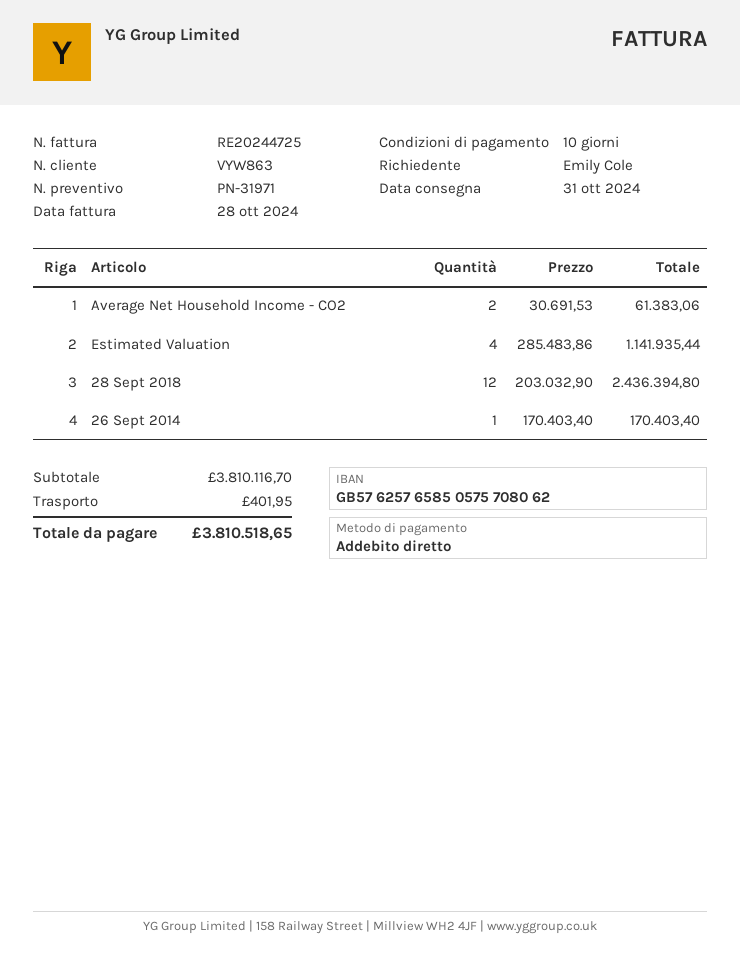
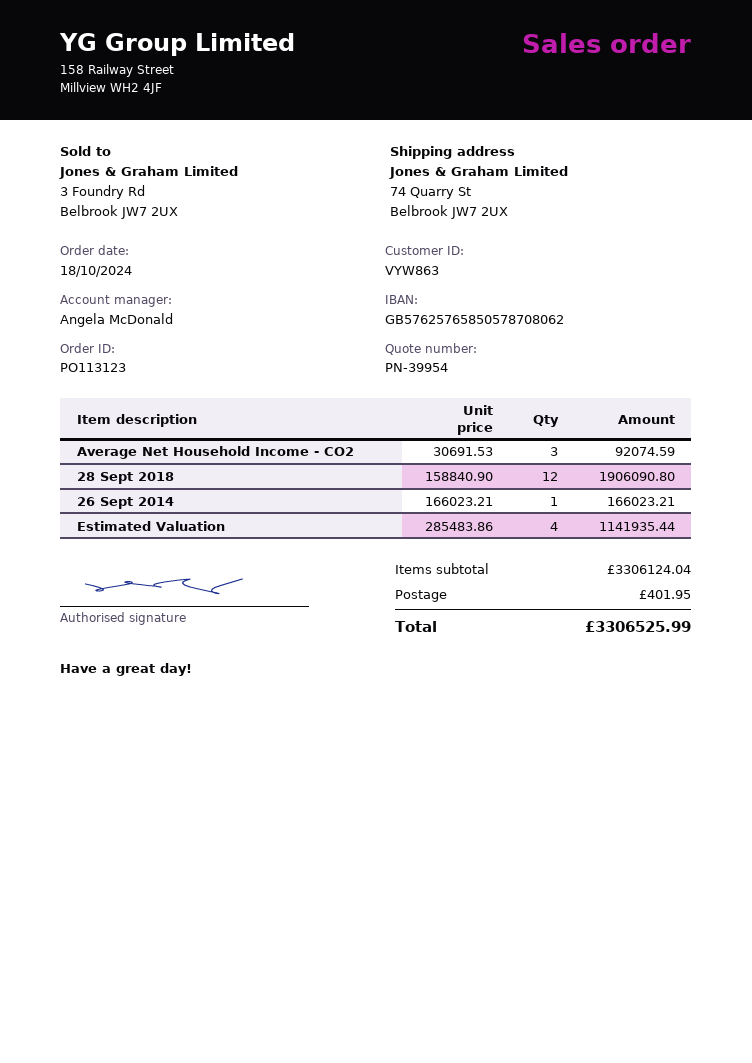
quote number: PN-31971 -> PN-39954
bank account: GB57625765850575708062 -> GB57625765850578708062
Average Net Household Income - CO2: 2 x 30691.53 = 61383.06 -> 3 x 30691.53 = 92074.59
28 Sept 2018: 12 x 203032.90 = 2436394.80 -> 12 x 158840.90 = 1906090.80
26 Sept 2014: 1 x 170403.40 = 170403.40 -> 1 x 166023.21 = 166023.21
subtotal: 3810116.70 -> 3306124.04
total: 3810518.65 -> 3306525.99

